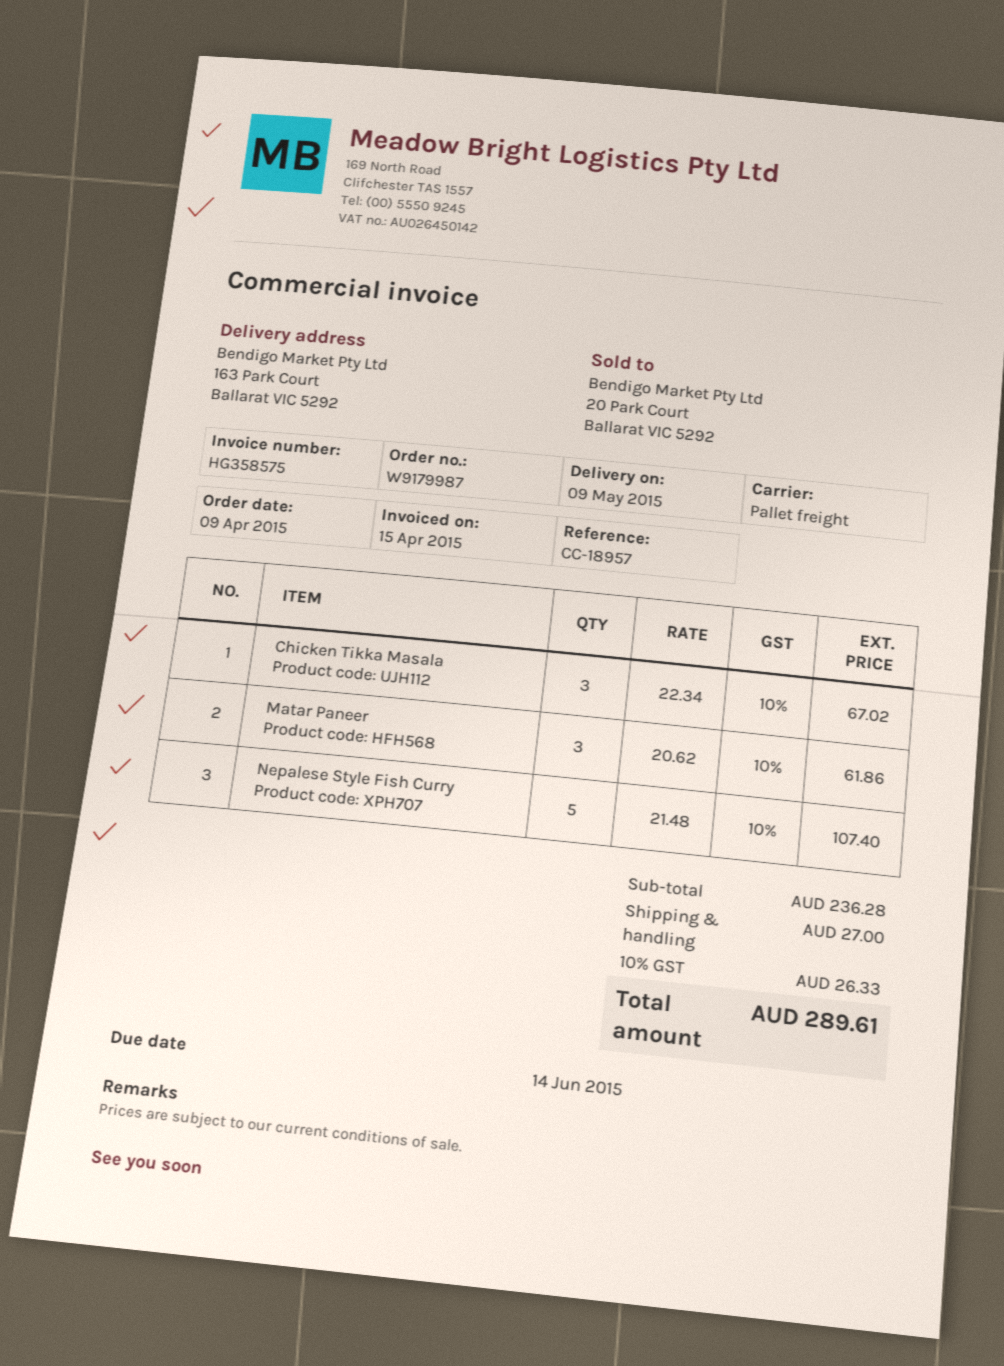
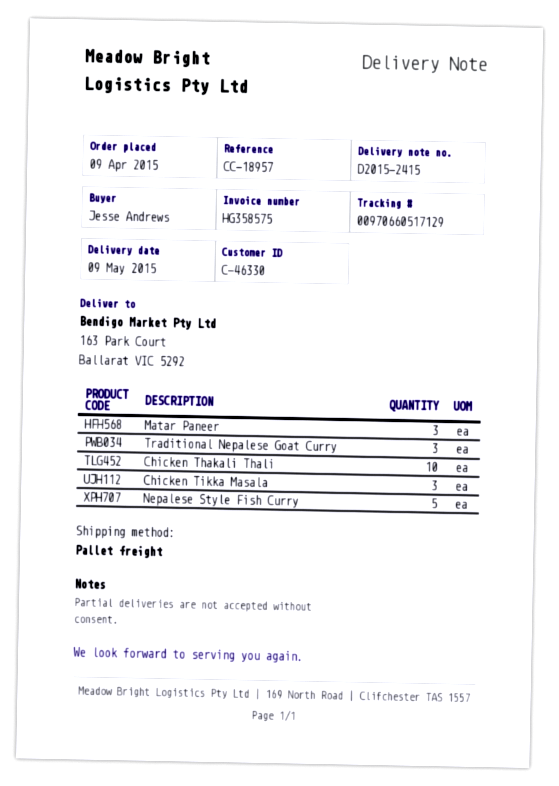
Traditional Nepalese Goat Curry: none -> 3
Chicken Thakali Thali: none -> 10

